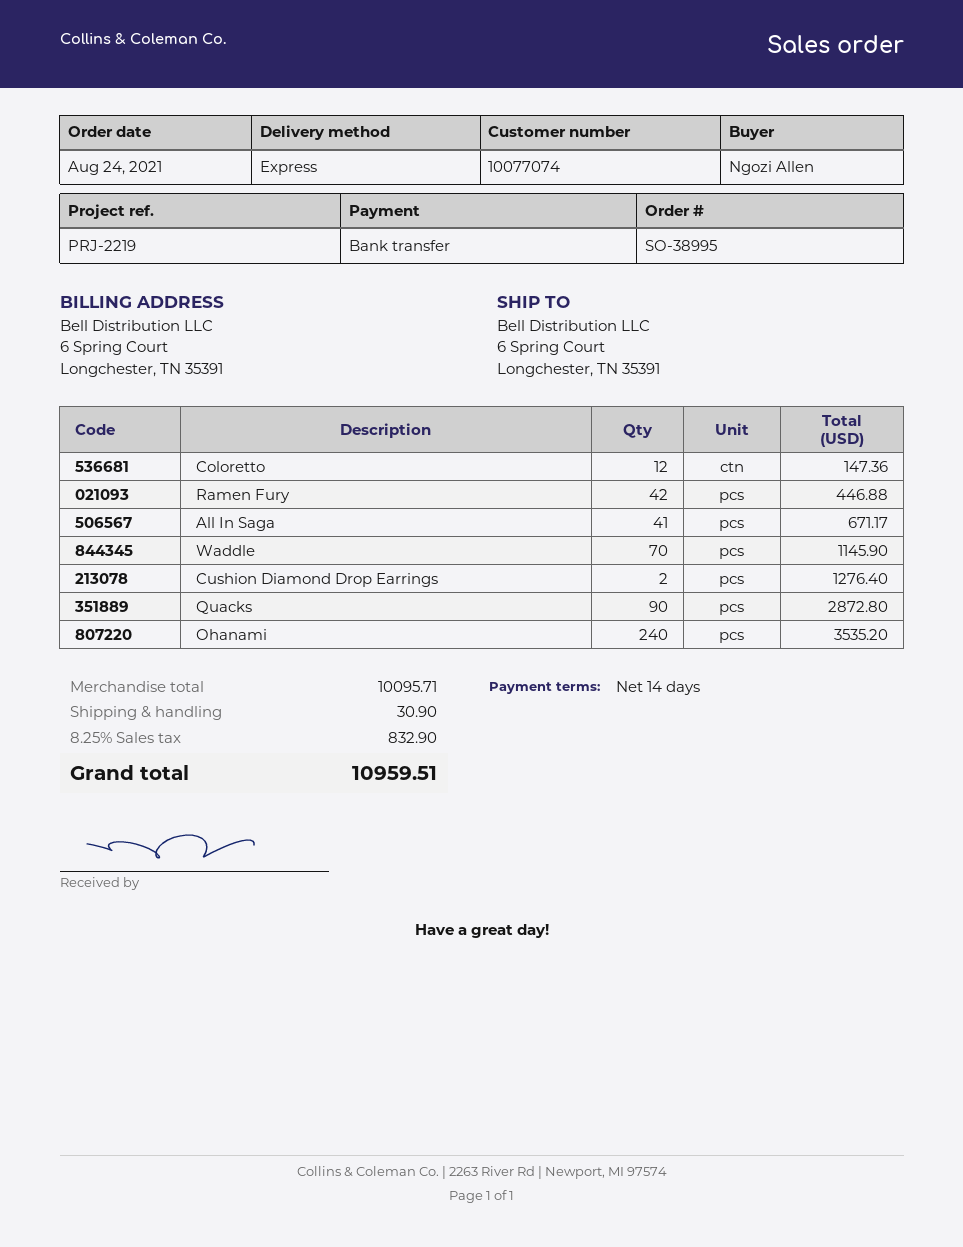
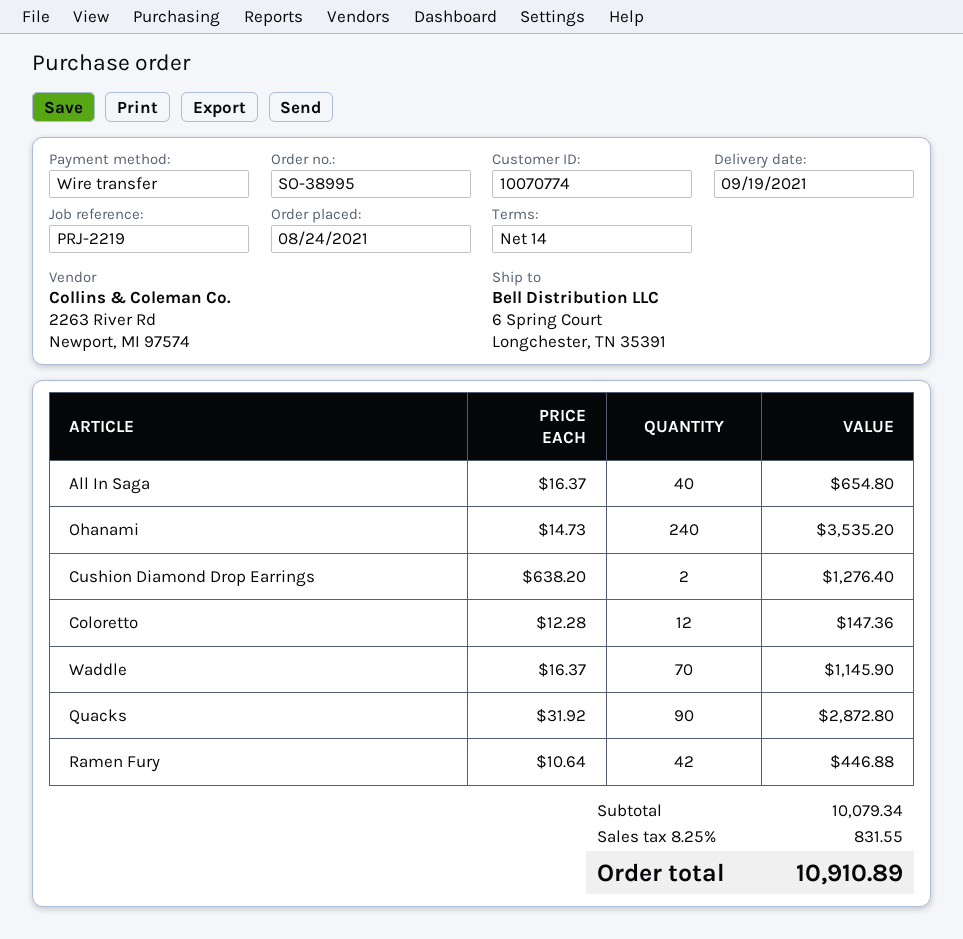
customer number: 10077074 -> 10070774
All In Saga: 41 for 671.17 -> 40 for 654.80
subtotal: 10095.71 -> 10079.34
shipping: 30.90 -> none
tax: 8.25% = 832.90 -> 8.25% = 831.55
total: 10959.51 -> 10910.89

